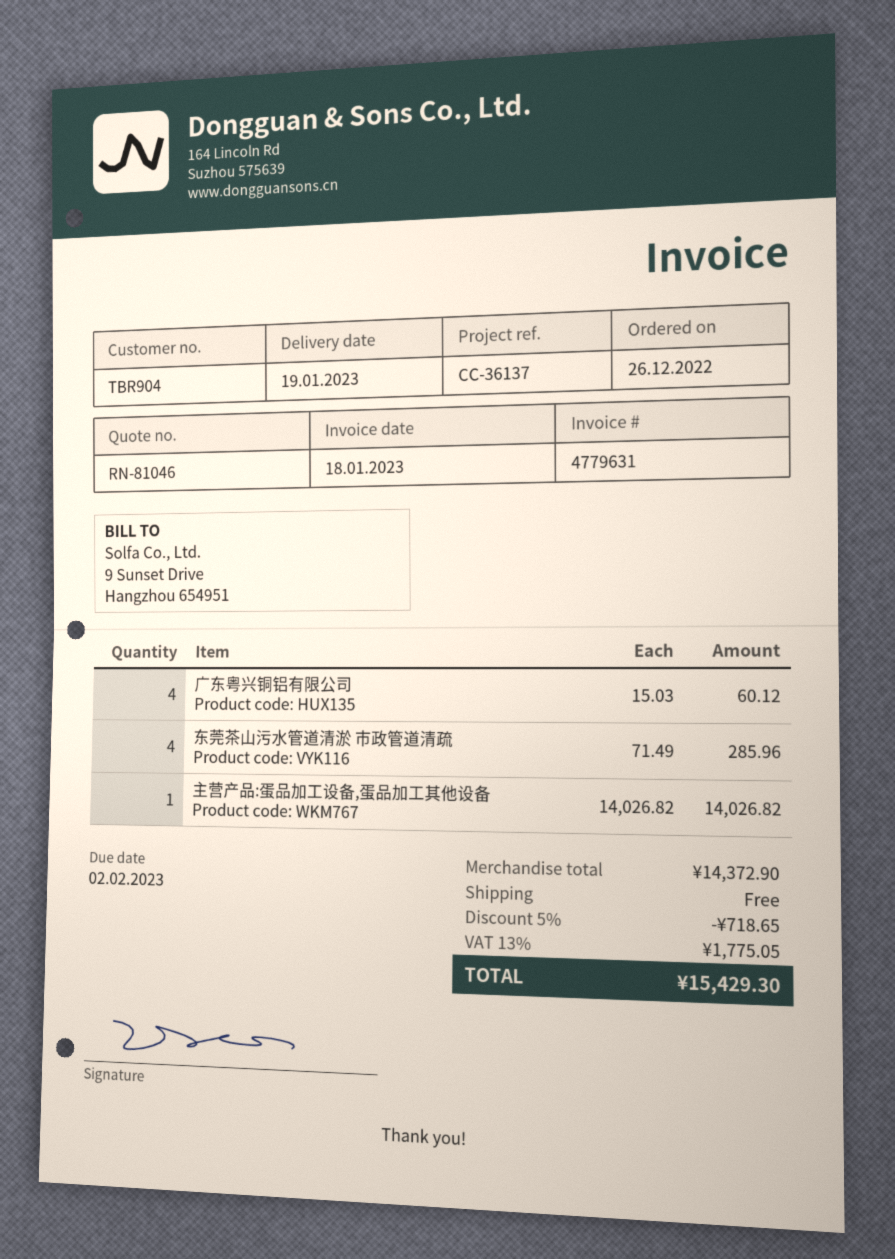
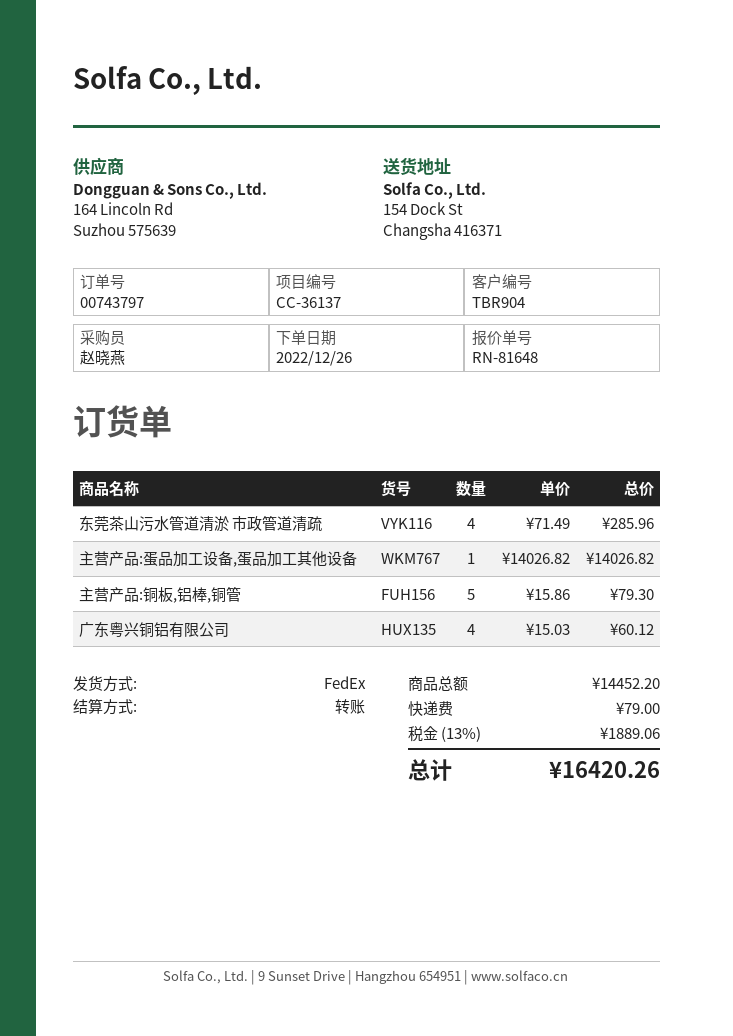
quote number: RN-81046 -> RN-81648
主营产品:铜板,铝棒,铜管: none -> 5 x 15.86 = 79.30
subtotal: 14372.90 -> 14452.20
discount: 5% = 718.65 -> none
shipping: 0.00 -> 79.00
tax: 13% = 1775.05 -> 13% = 1889.06
total: 15429.30 -> 16420.26

